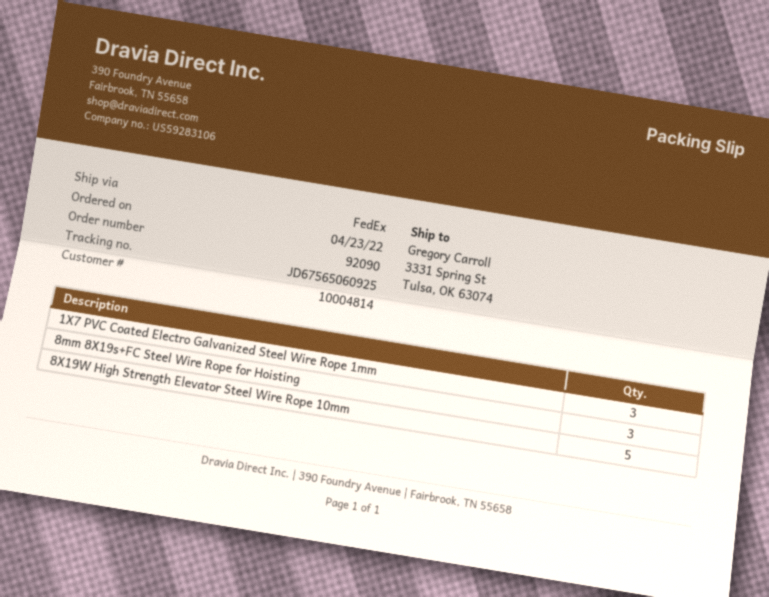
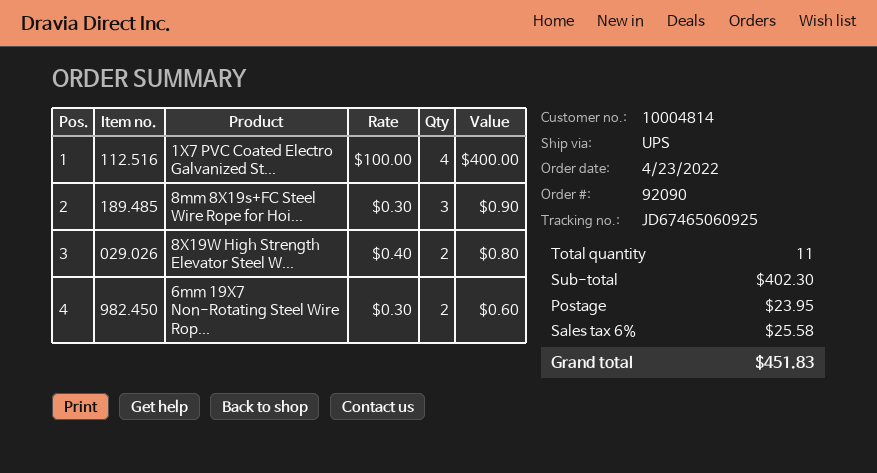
shipping method: FedEx -> UPS
tracking number: JD67565060925 -> JD67465060925
1X7 PVC Coated Electro Galvanized Steel Wire Rope 1mm: 3 -> 4
8X19W High Strength Elevator Steel Wire Rope 10mm: 5 -> 2
6mm 19X7 Non-Rotating Steel Wire Rop...: none -> 2

